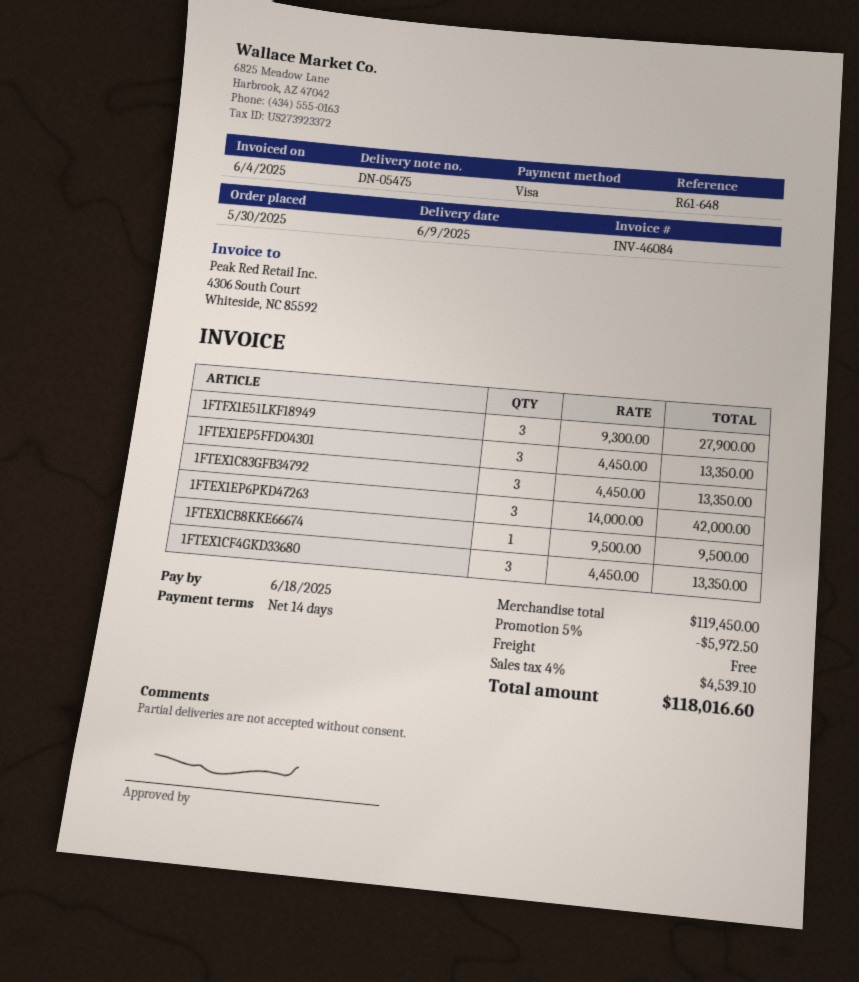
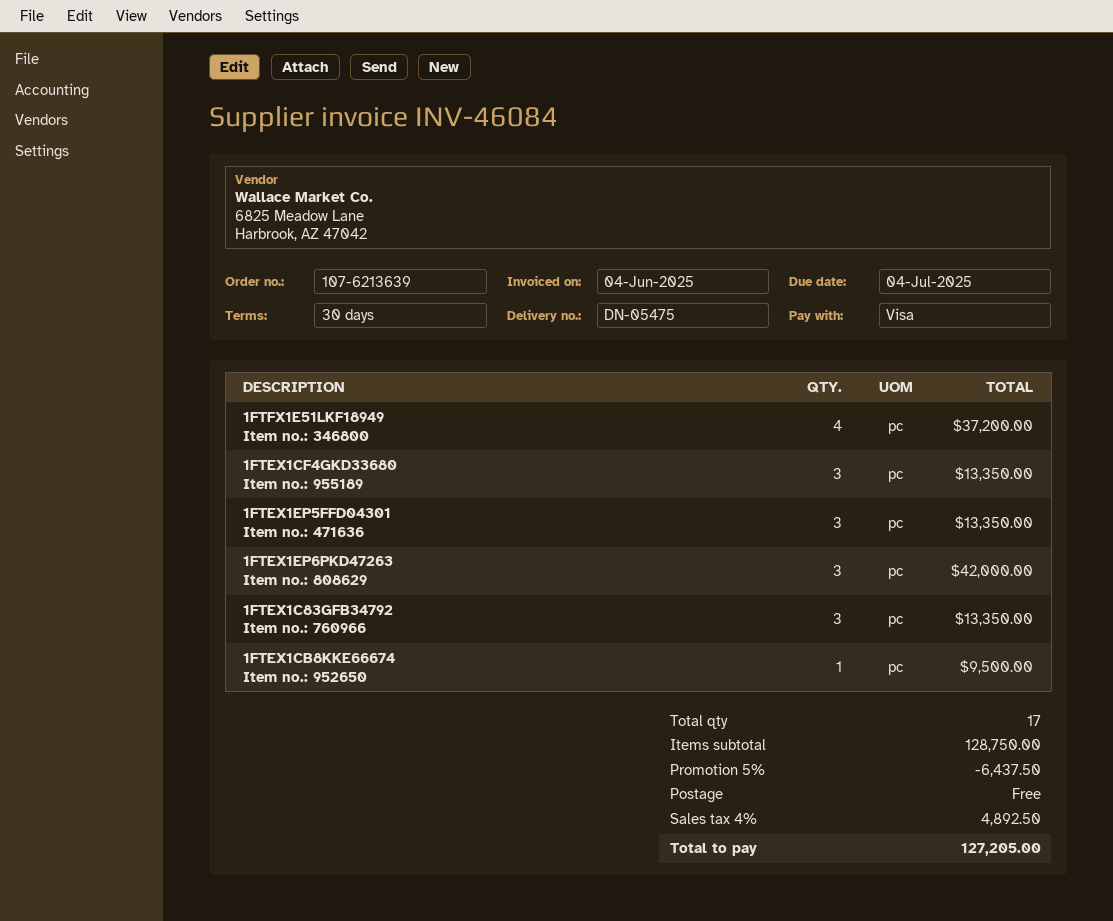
payment terms: 14 days -> 30 days
due date: 2025-06-18 -> 2025-07-04
1FTFX1E51LKF18949: 3 for 27900.00 -> 4 for 37200.00
subtotal: 119450.00 -> 128750.00
discount: 5% = 5972.50 -> 5% = 6437.50
tax: 4% = 4539.10 -> 4% = 4892.50
total: 118016.60 -> 127205.00

